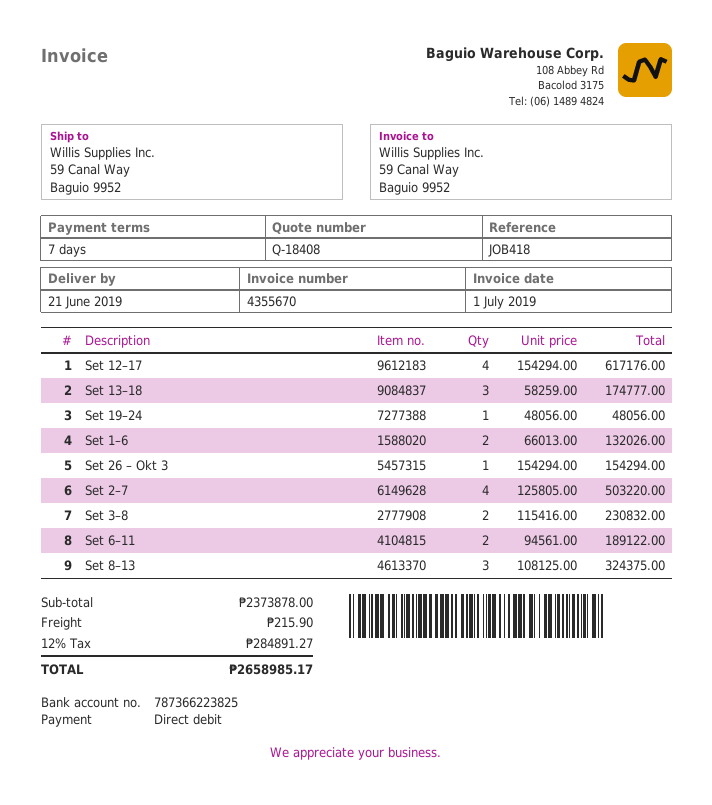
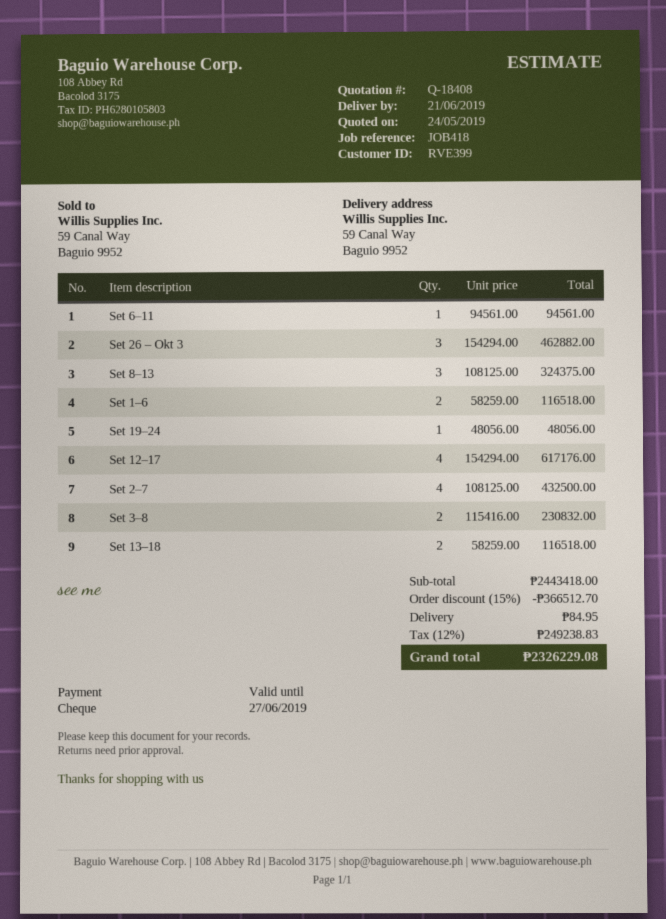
payment method: direct debit -> cheque
Set 13–18: 3 x 58259.00 = 174777.00 -> 2 x 58259.00 = 116518.00
Set 1–6: 2 x 66013.00 = 132026.00 -> 2 x 58259.00 = 116518.00
Set 26 – Okt 3: 1 x 154294.00 = 154294.00 -> 3 x 154294.00 = 462882.00
Set 2–7: 4 x 125805.00 = 503220.00 -> 4 x 108125.00 = 432500.00
Set 6–11: 2 x 94561.00 = 189122.00 -> 1 x 94561.00 = 94561.00
subtotal: 2373878.00 -> 2443418.00
discount: none -> 15% = 366512.70
shipping: 215.90 -> 84.95
tax: 12% = 284891.27 -> 12% = 249238.83
total: 2658985.17 -> 2326229.08

